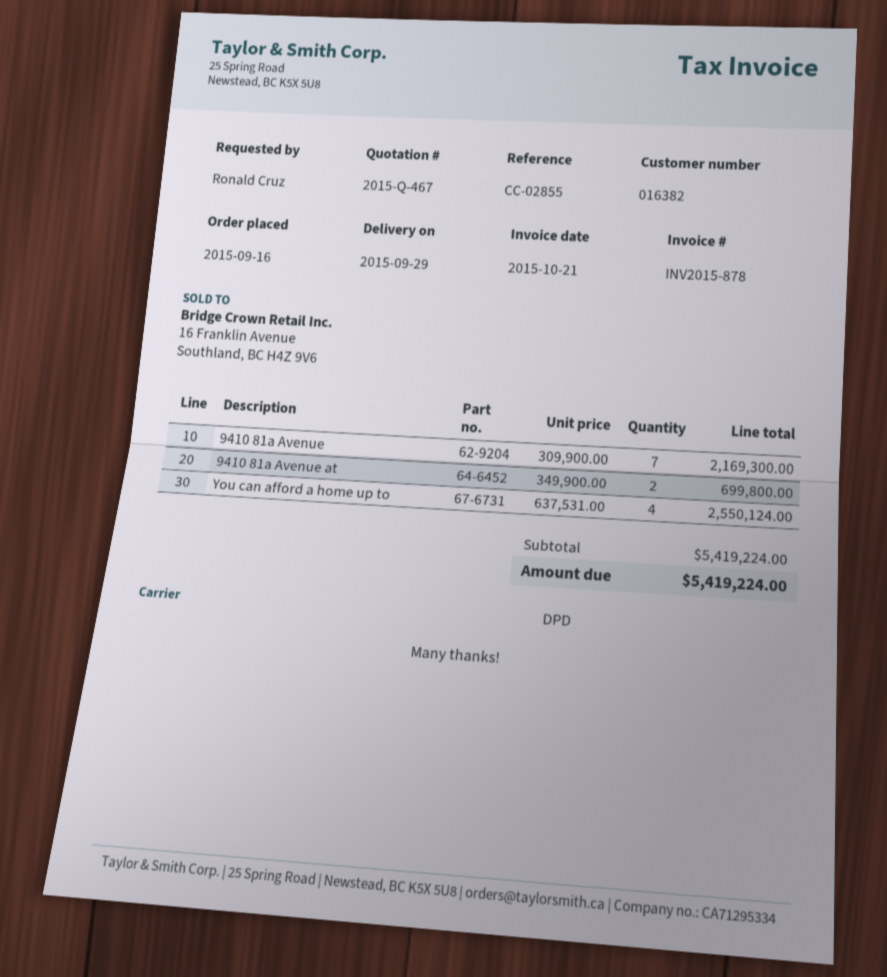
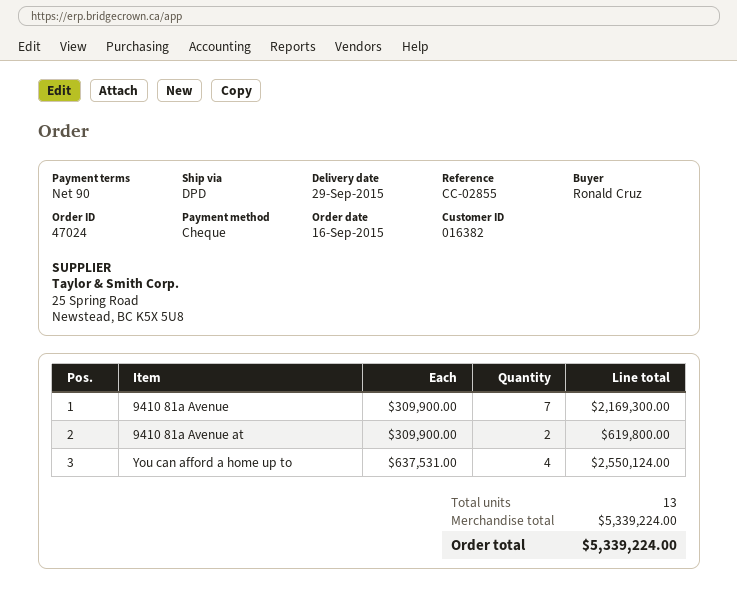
9410 81a Avenue at: 2 x 349900.00 = 699800.00 -> 2 x 309900.00 = 619800.00
subtotal: 5419224.00 -> 5339224.00
total: 5419224.00 -> 5339224.00

